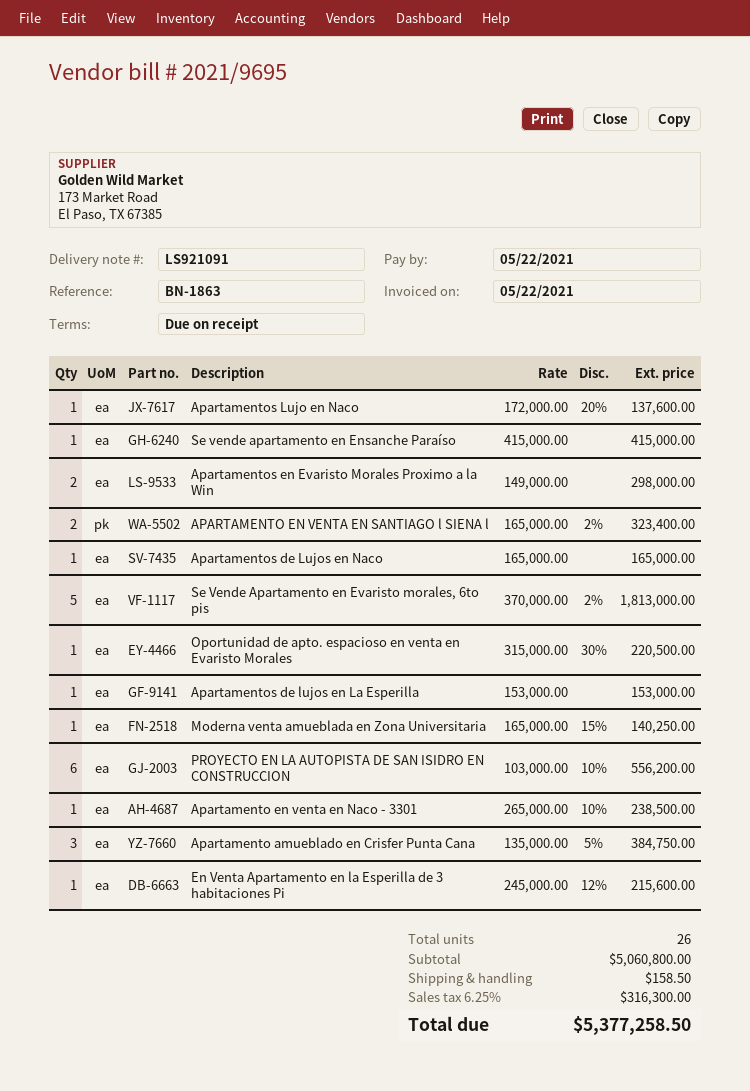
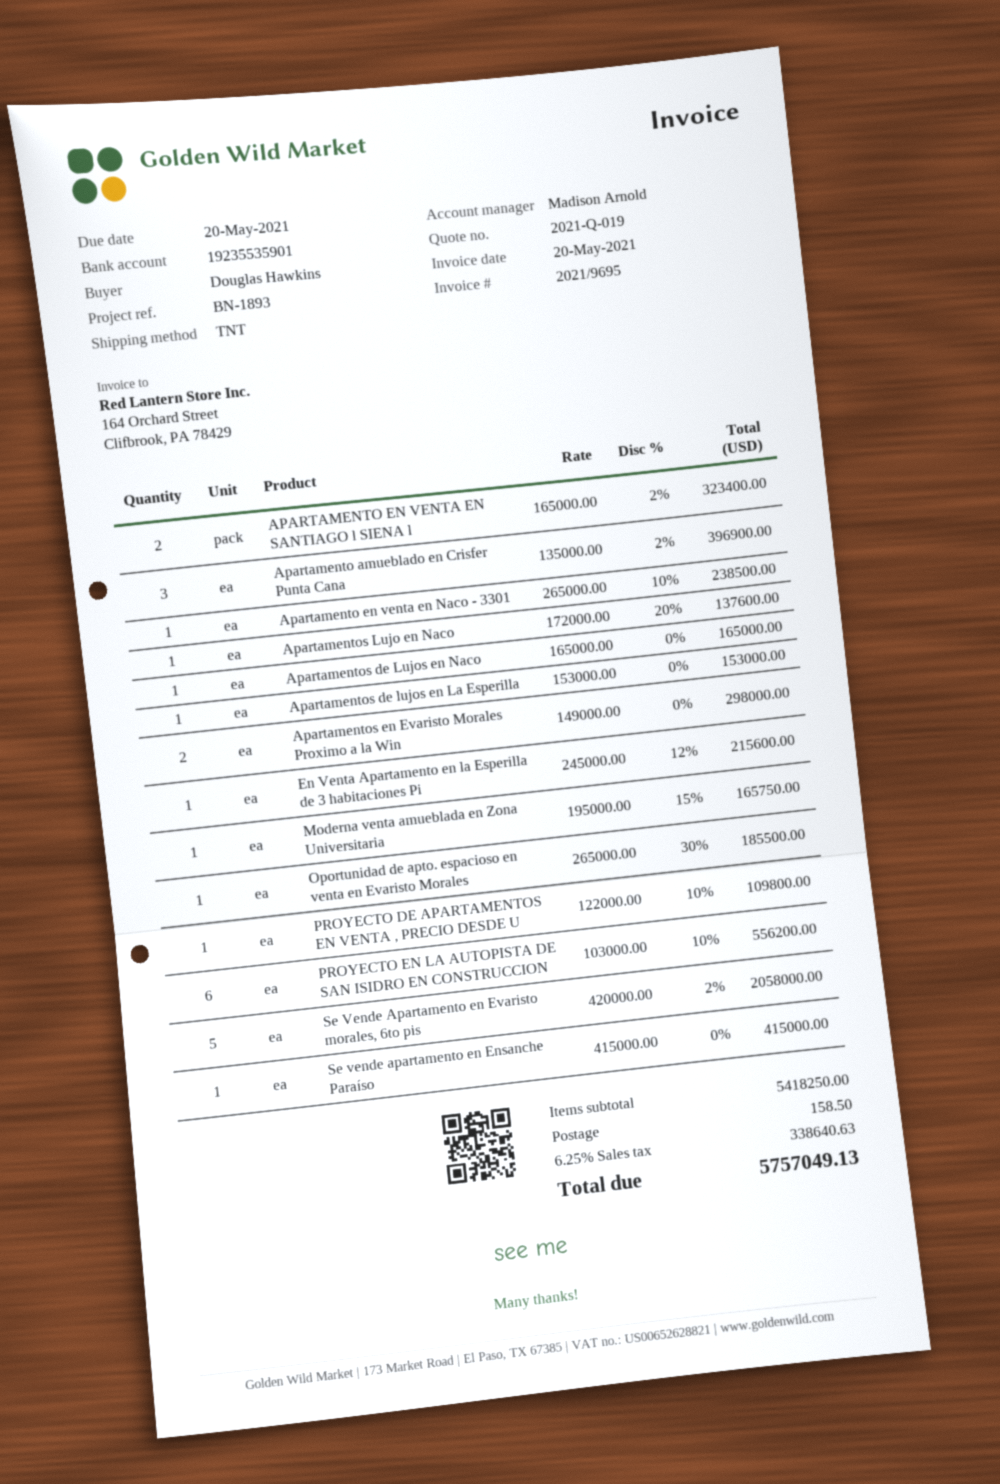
invoice date: 2021-05-22 -> 2021-05-20
due date: 2021-05-22 -> 2021-05-20
reference: BN-1863 -> BN-1893
Se Vende Apartamento en Evaristo morales, 6to pis: 5 x 370000.00 - 2% = 1813000.00 -> 5 x 420000.00 - 2% = 2058000.00
Oportunidad de apto. espacioso en venta en Evaristo Morales: 1 x 315000.00 - 30% = 220500.00 -> 1 x 265000.00 - 30% = 185500.00
Moderna venta amueblada en Zona Universitaria: 1 x 165000.00 - 15% = 140250.00 -> 1 x 195000.00 - 15% = 165750.00
Apartamento amueblado en Crisfer Punta Cana: 3 x 135000.00 - 5% = 384750.00 -> 3 x 135000.00 - 2% = 396900.00
PROYECTO DE APARTAMENTOS EN VENTA , PRECIO DESDE U: none -> 1 x 122000.00 - 10% = 109800.00
subtotal: 5060800.00 -> 5418250.00
tax: 6.25% = 316300.00 -> 6.25% = 338640.63
total: 5377258.50 -> 5757049.13

